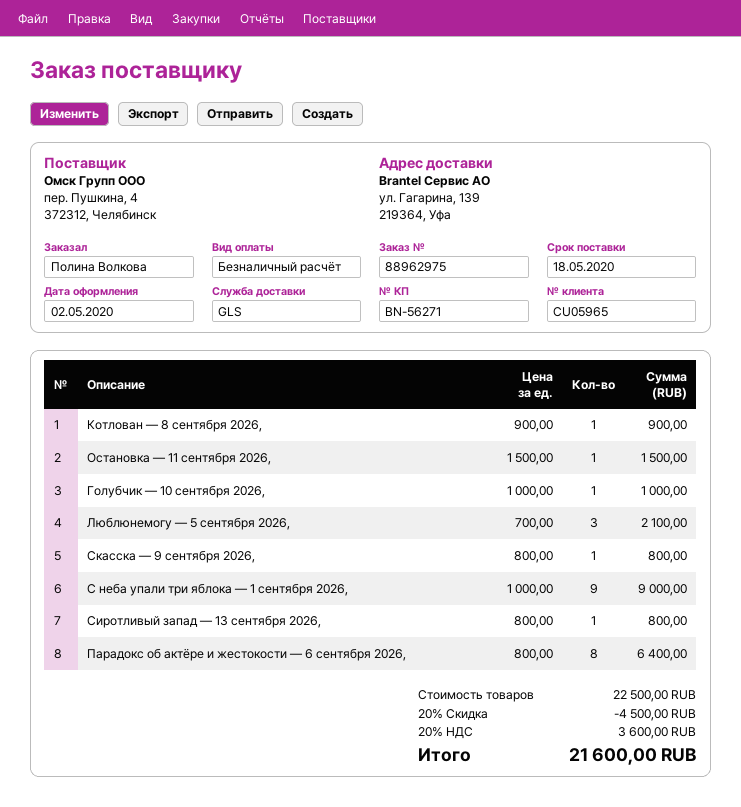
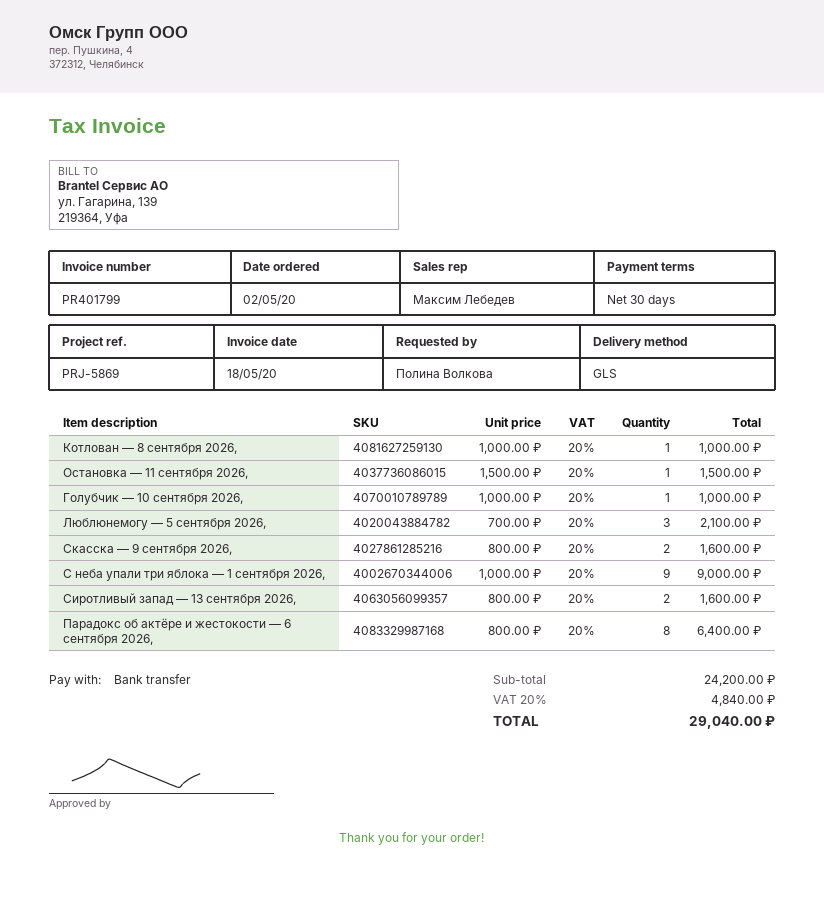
Котлован — 8 сентября 2026,: 1 x 900.00 = 900.00 -> 1 x 1000.00 = 1000.00
Скасска — 9 сентября 2026,: 1 x 800.00 = 800.00 -> 2 x 800.00 = 1600.00
Сиротливый запад — 13 сентября 2026,: 1 x 800.00 = 800.00 -> 2 x 800.00 = 1600.00
subtotal: 22500.00 -> 24200.00
discount: 20% = 4500.00 -> none
tax: 20% = 3600.00 -> 20% = 4840.00
total: 21600.00 -> 29040.00

